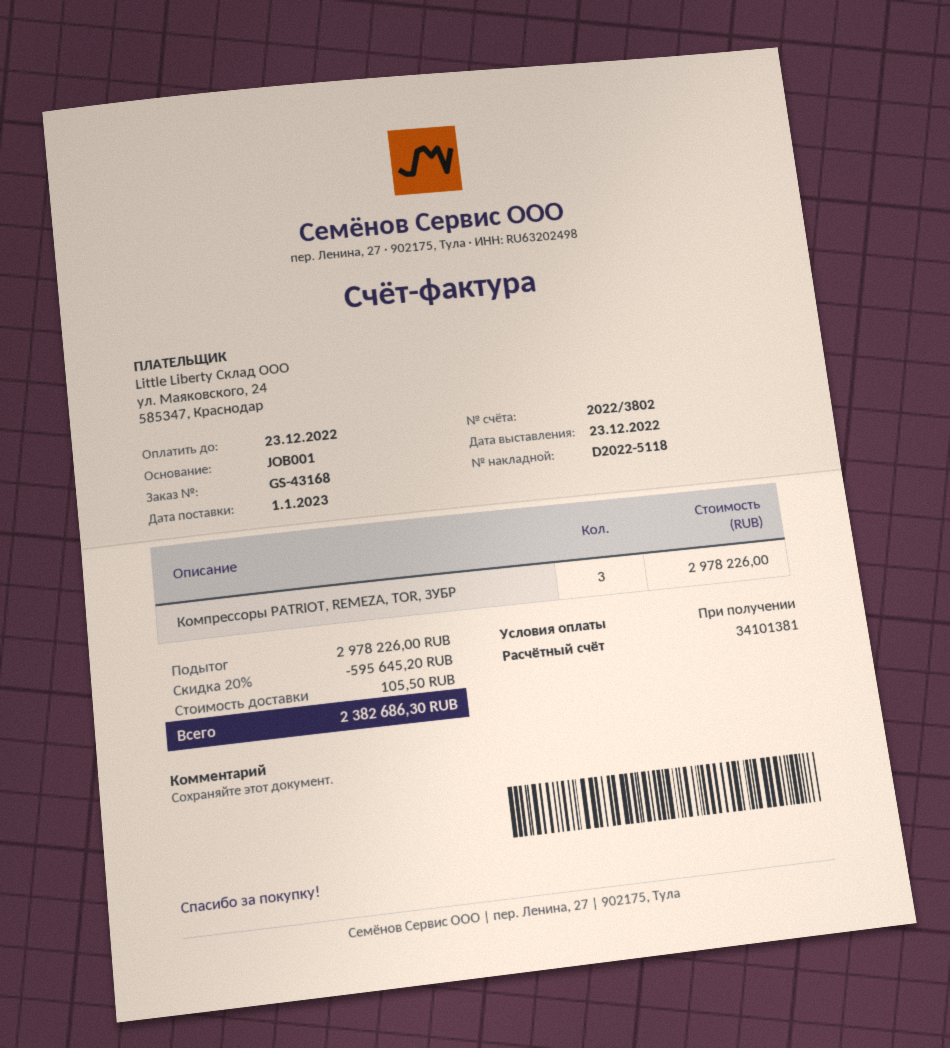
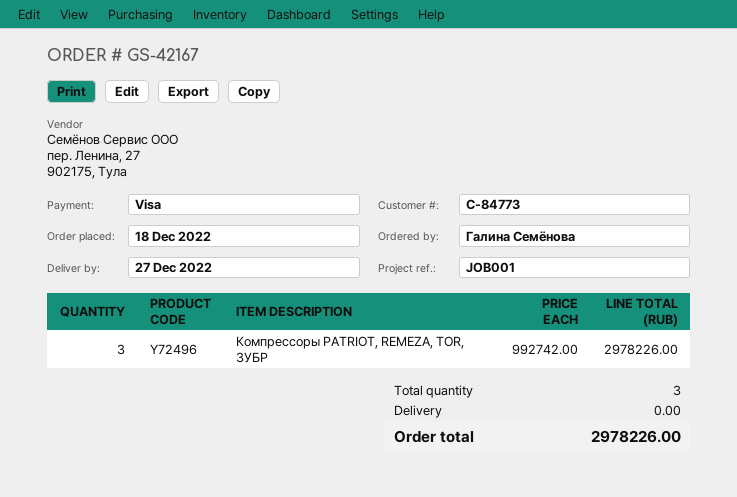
order number: GS-43168 -> GS-42167
delivery date: 2023-01-01 -> 2022-12-27
discount: 20% = 595645.20 -> none
shipping: 105.50 -> 0.00
total: 2382686.30 -> 2978226.00

